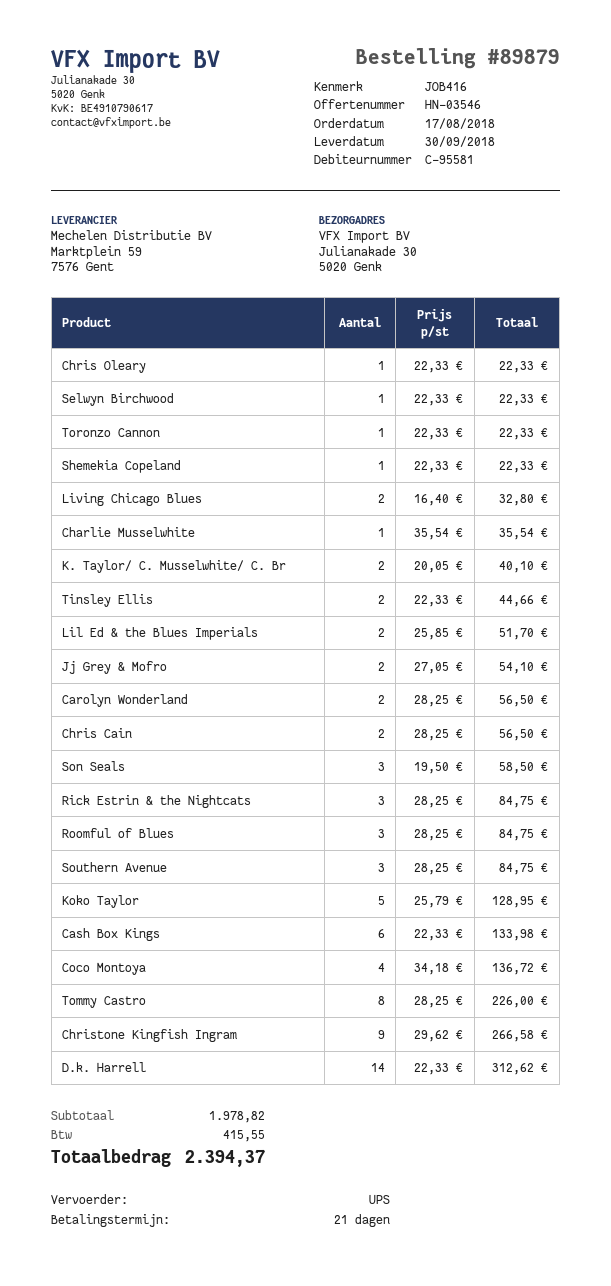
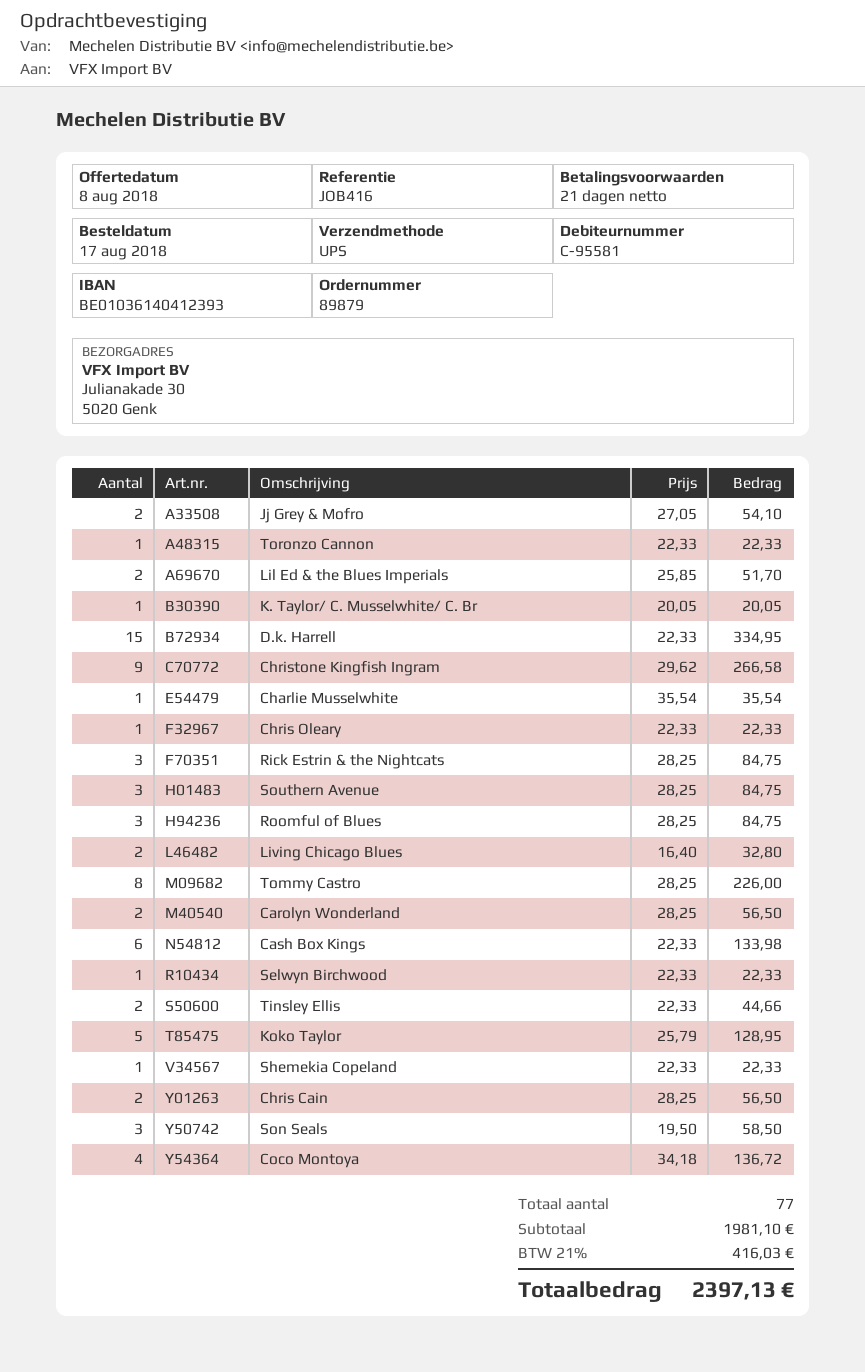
K. Taylor/ C. Musselwhite/ C. Br: 2 x 20.05 = 40.10 -> 1 x 20.05 = 20.05
D.k. Harrell: 14 x 22.33 = 312.62 -> 15 x 22.33 = 334.95
subtotal: 1978.82 -> 1981.10
tax: 415.55 -> 416.03
total: 2394.37 -> 2397.13

